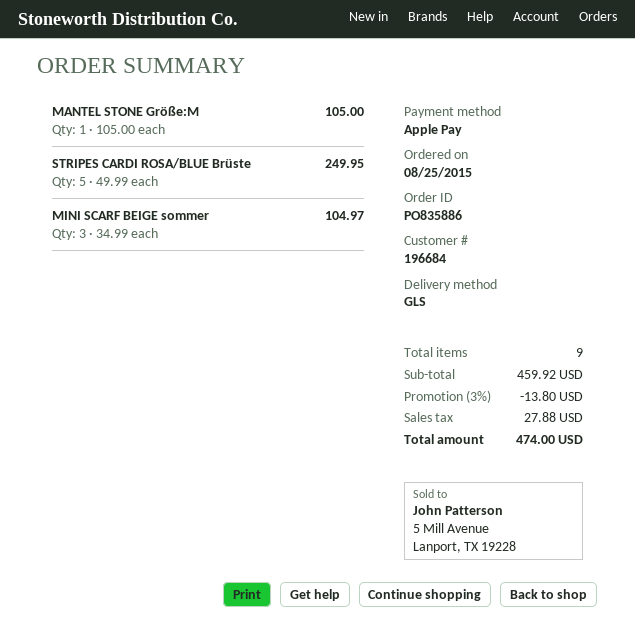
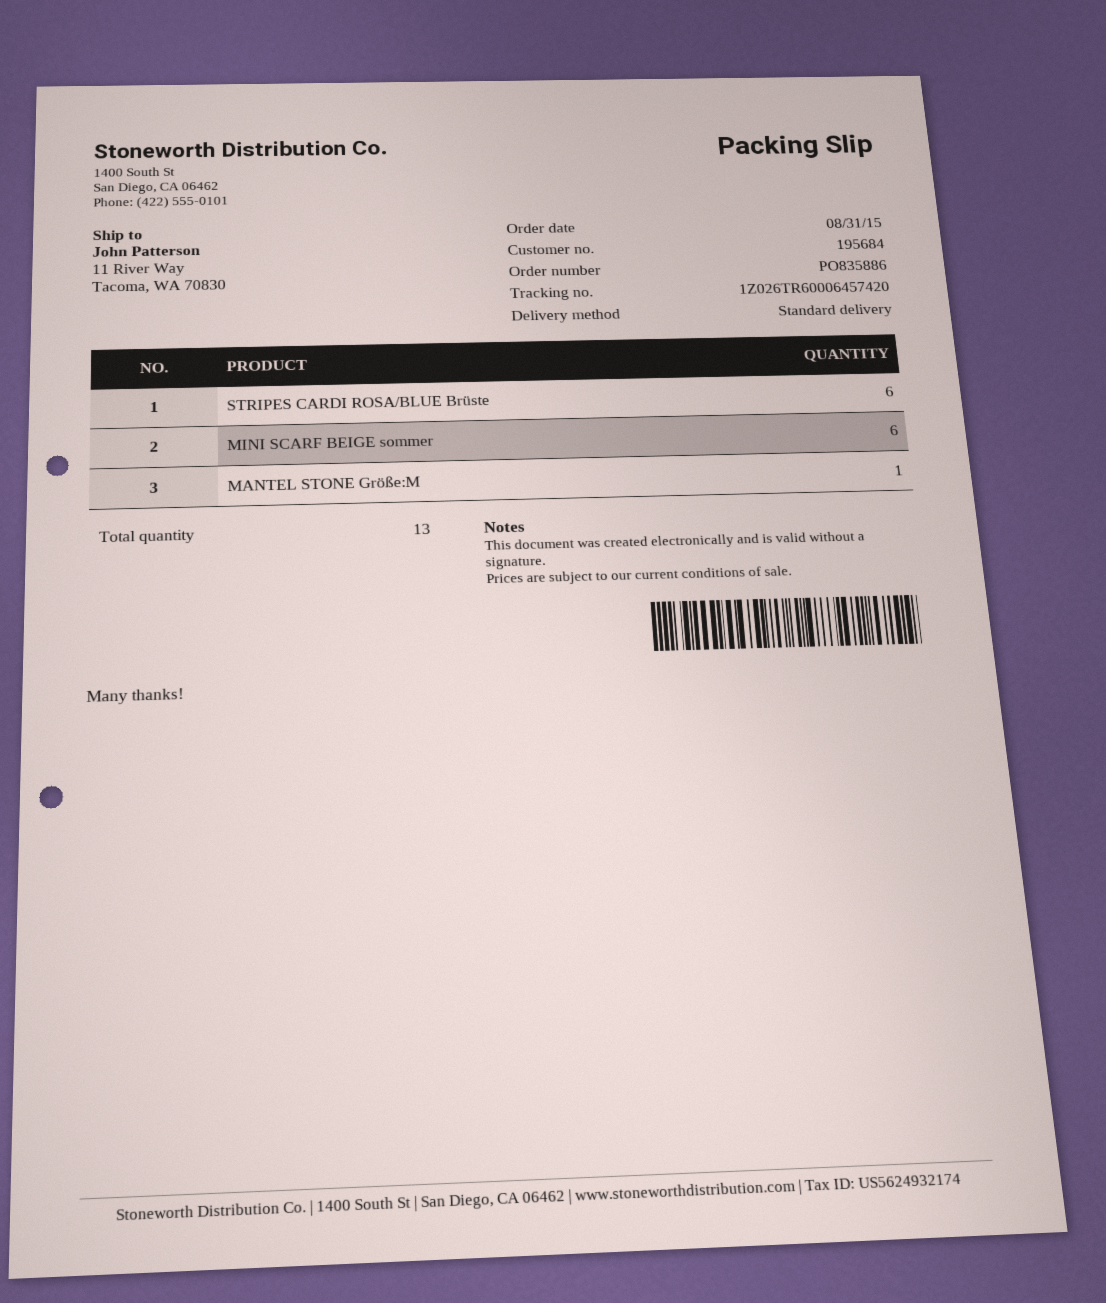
order date: 2015-08-25 -> 2015-08-31
customer number: 196684 -> 195684
shipping method: GLS -> standard
STRIPES CARDI ROSA/BLUE Brüste: 5 -> 6
MINI SCARF BEIGE sommer: 3 -> 6
total quantity: 9 -> 13

